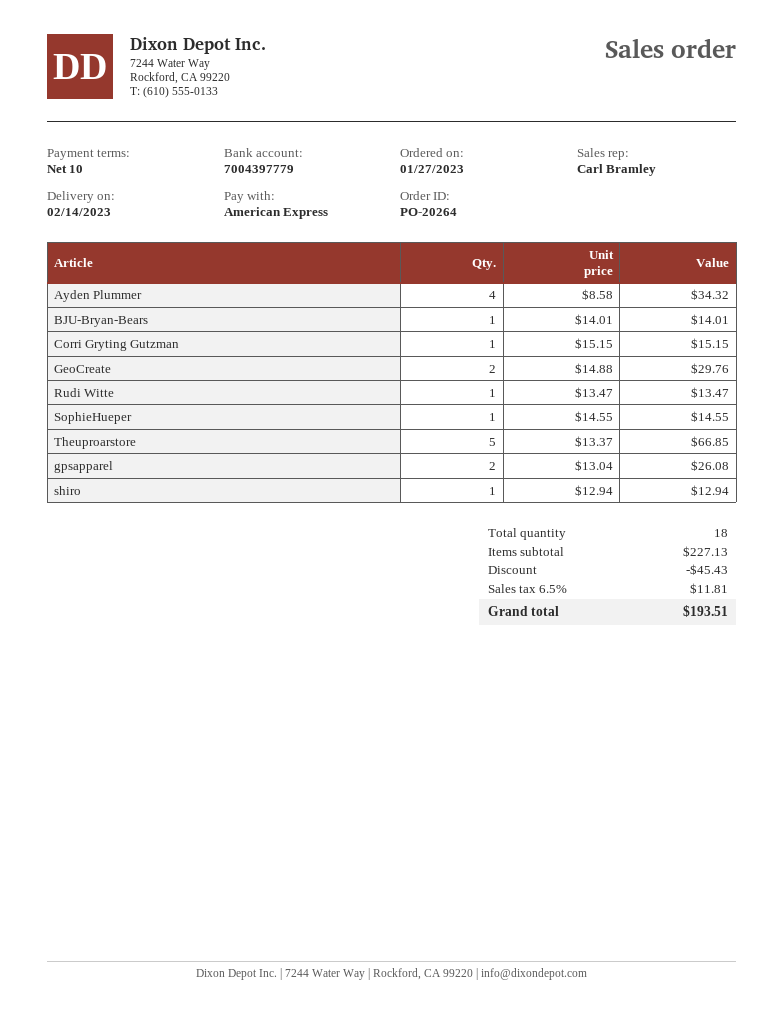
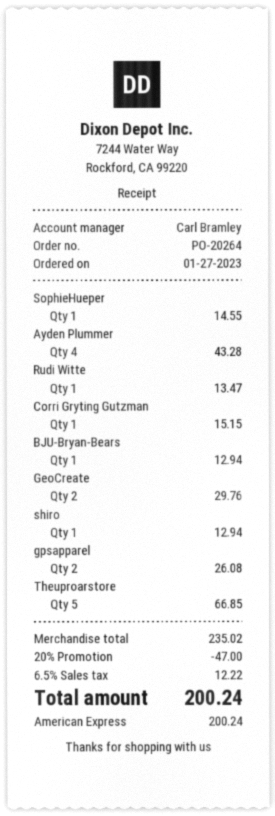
Ayden Plummer: 4 for 34.32 -> 4 for 43.28
BJU-Bryan-Bears: 1 for 14.01 -> 1 for 12.94
subtotal: 227.13 -> 235.02
discount: 45.43 -> 47.00
tax: 6.5% = 11.81 -> 6.5% = 12.22
total: 193.51 -> 200.24

